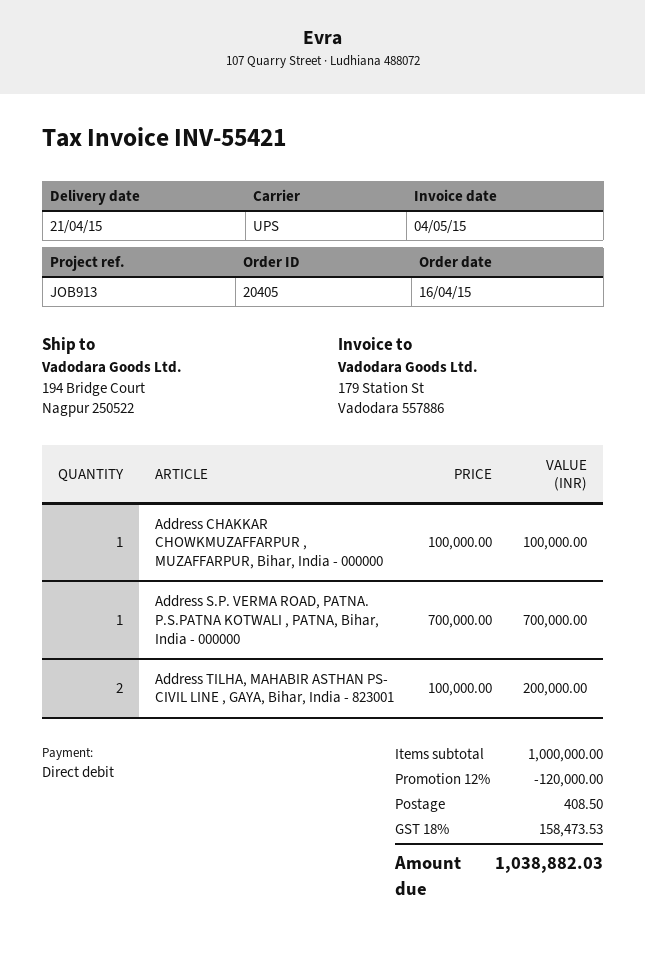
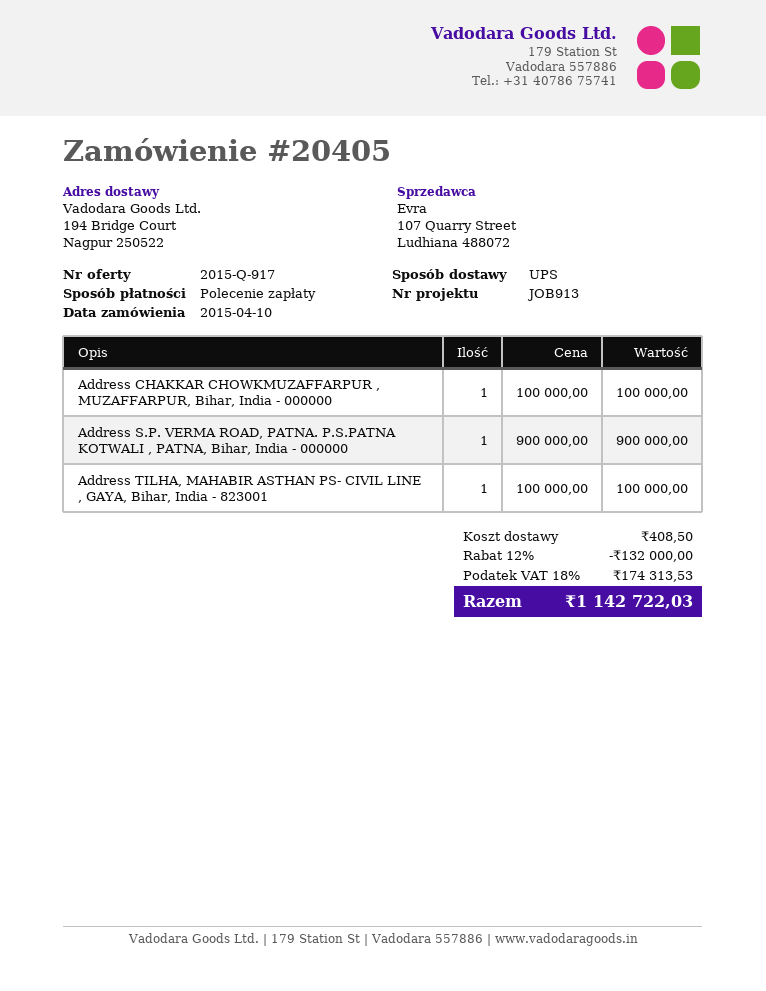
order date: 2015-04-16 -> 2015-04-10
Address S.P. VERMA ROAD, PATNA. P.S.PATNA KOTWALI , PATNA, Bihar, India - 000000: 1 x 700000.00 = 700000.00 -> 1 x 900000.00 = 900000.00
Address TILHA, MAHABIR ASTHAN PS- CIVIL LINE , GAYA, Bihar, India - 823001: 2 x 100000.00 = 200000.00 -> 1 x 100000.00 = 100000.00
discount: 12% = 120000.00 -> 12% = 132000.00
tax: 18% = 158473.53 -> 18% = 174313.53
total: 1038882.03 -> 1142722.03

